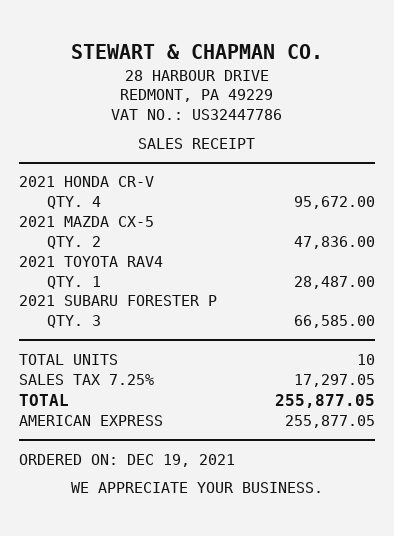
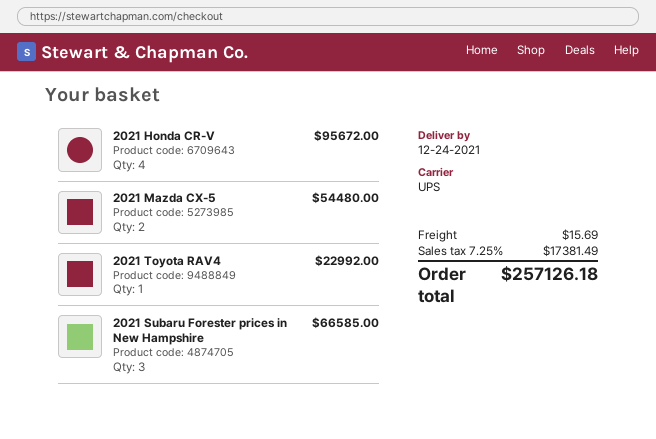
2021 MAZDA CX-5: 2 for 47836.00 -> 2 for 54480.00
2021 TOYOTA RAV4: 1 for 28487.00 -> 1 for 22992.00
shipping: none -> 15.69
tax: 7.25% = 17297.05 -> 7.25% = 17381.49
total: 255877.05 -> 257126.18

